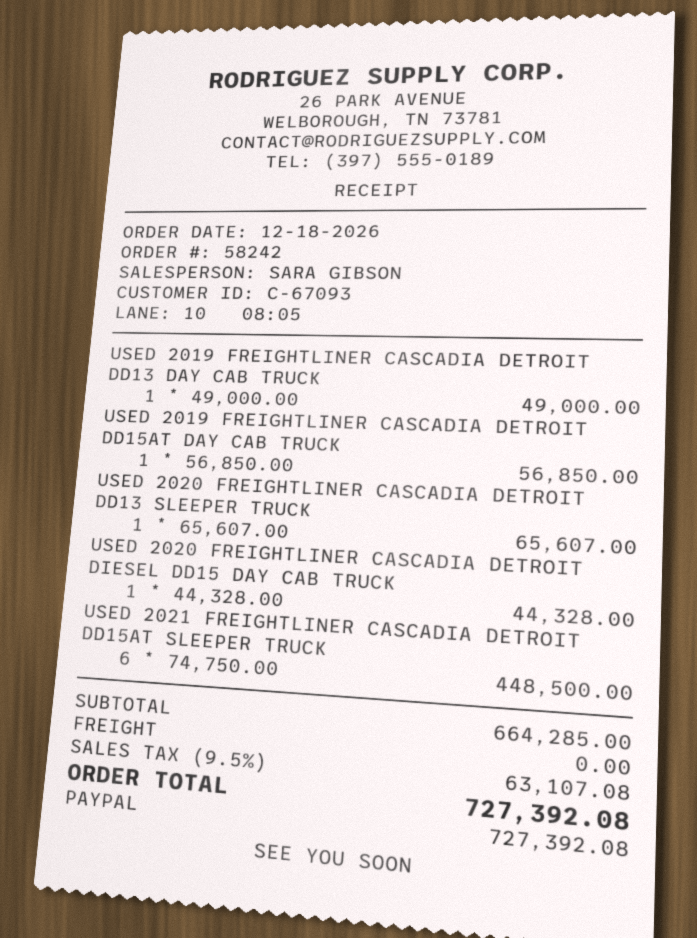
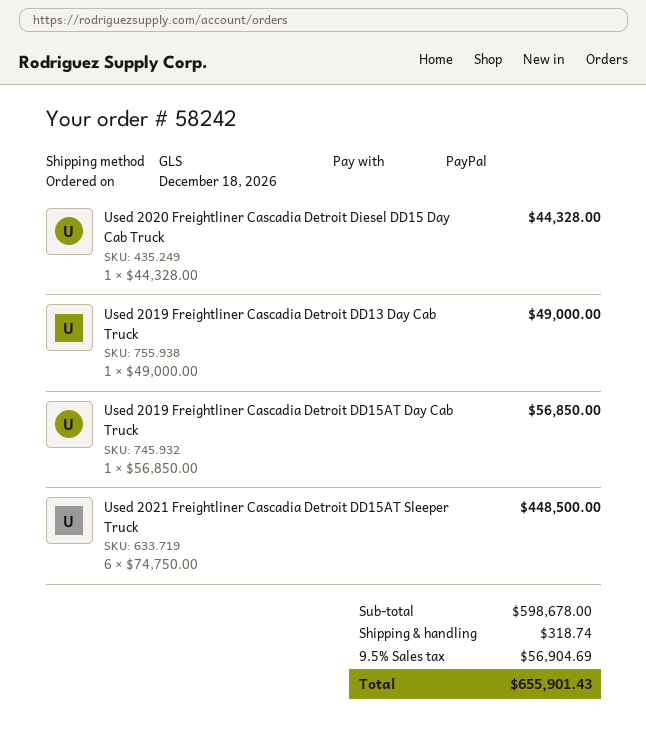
USED 2020 FREIGHTLINER CASCADIA DETROIT DD13 SLEEPER TRUCK: 1 x 65607.00 = 65607.00 -> none
subtotal: 664285.00 -> 598678.00
shipping: 0.00 -> 318.74
tax: 9.5% = 63107.08 -> 9.5% = 56904.69
total: 727392.08 -> 655901.43

